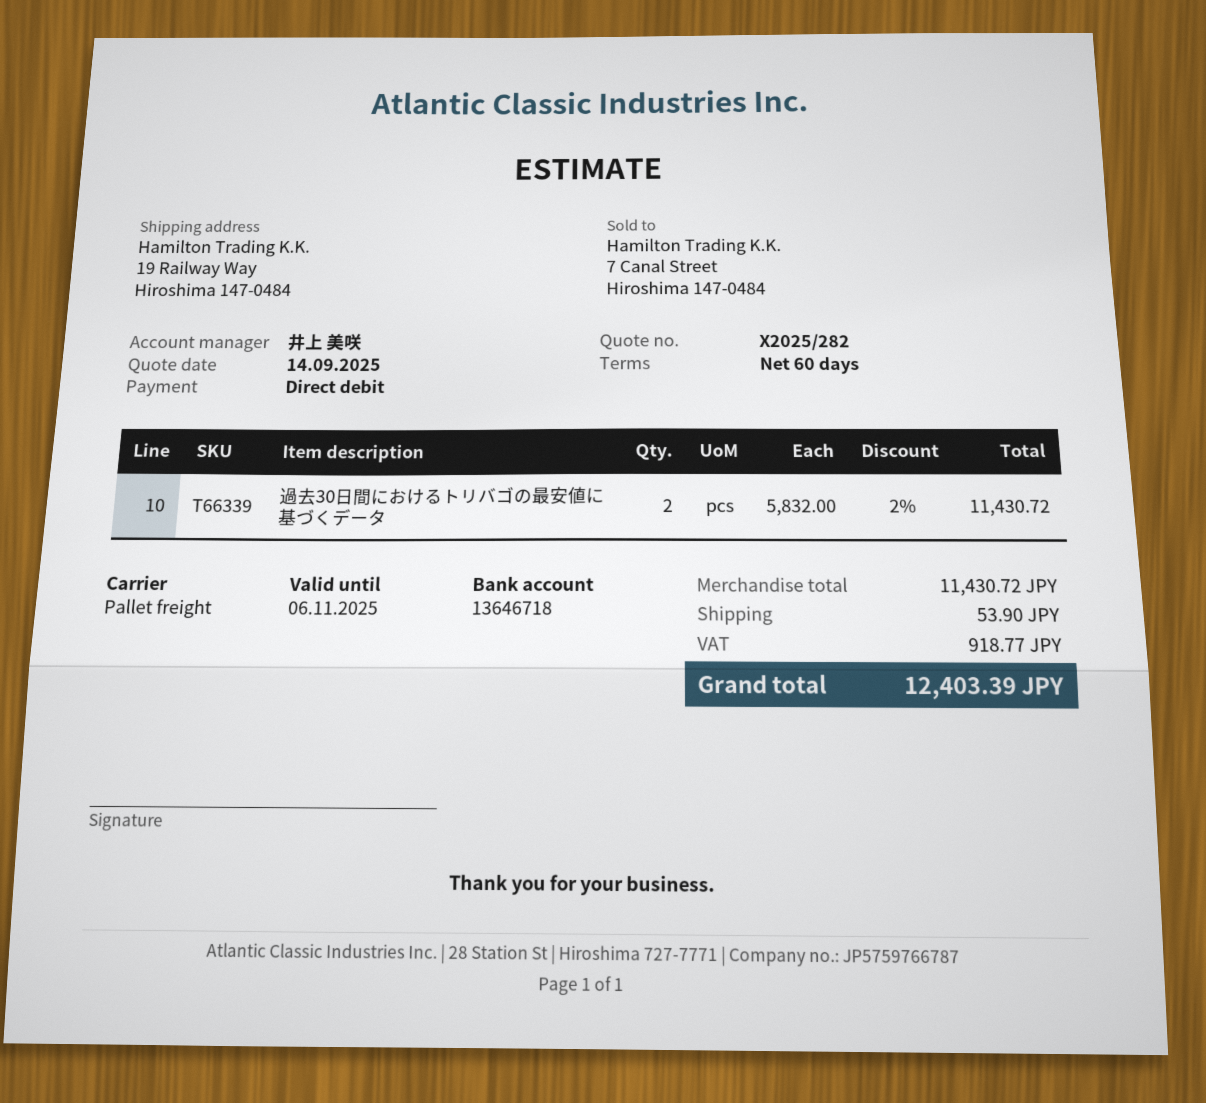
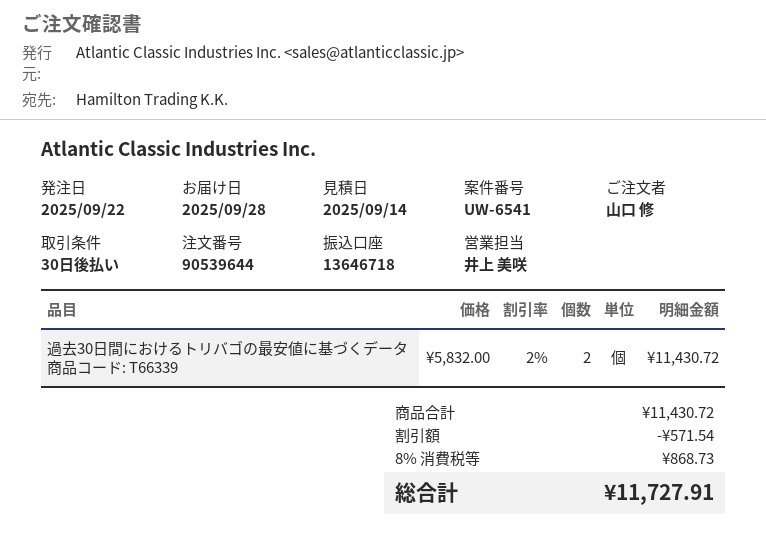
payment terms: 60 days -> 30 days
discount: none -> 571.54
shipping: 53.90 -> none
tax: 918.77 -> 868.73
total: 12403.39 -> 11727.91

